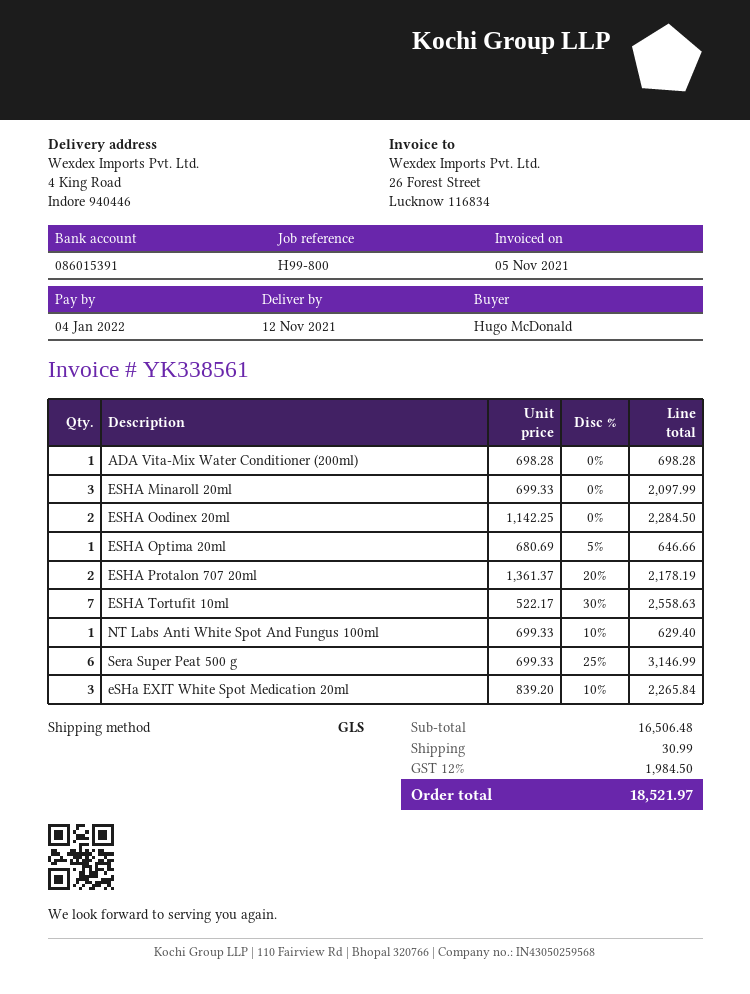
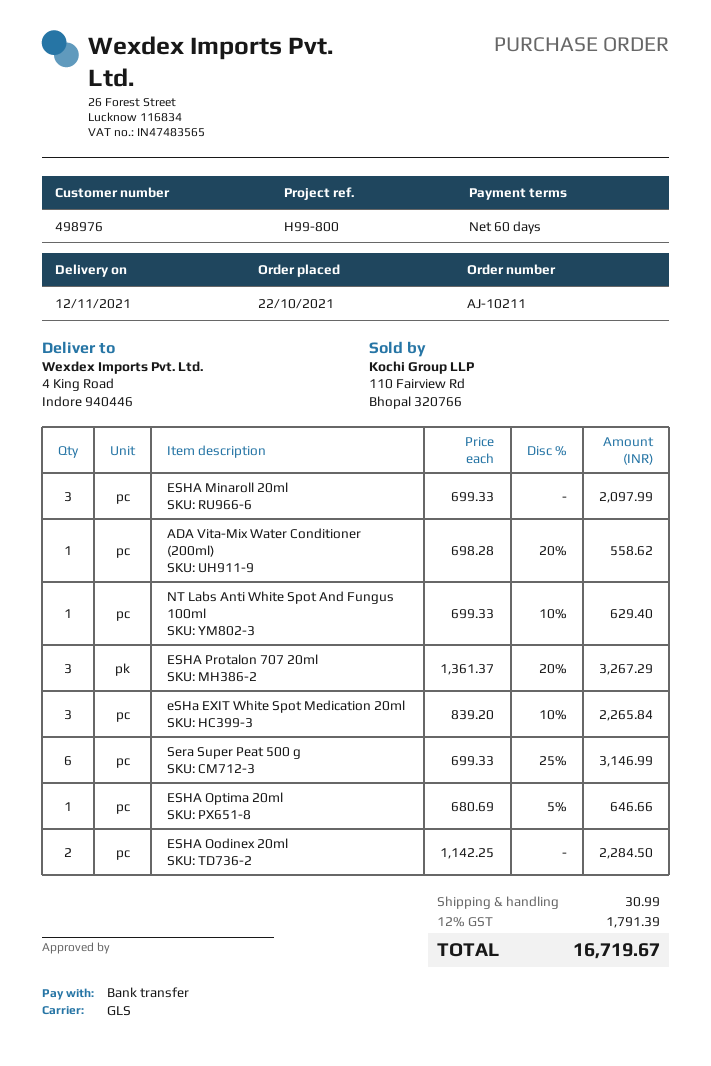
ADA Vita-Mix Water Conditioner (200ml): 1 x 698.28 = 698.28 -> 1 x 698.28 - 20% = 558.62
ESHA Protalon 707 20ml: 2 x 1361.37 - 20% = 2178.19 -> 3 x 1361.37 - 20% = 3267.29
ESHA Tortufit 10ml: 7 x 522.17 - 30% = 2558.63 -> none
tax: 12% = 1984.50 -> 12% = 1791.39
total: 18521.97 -> 16719.67

